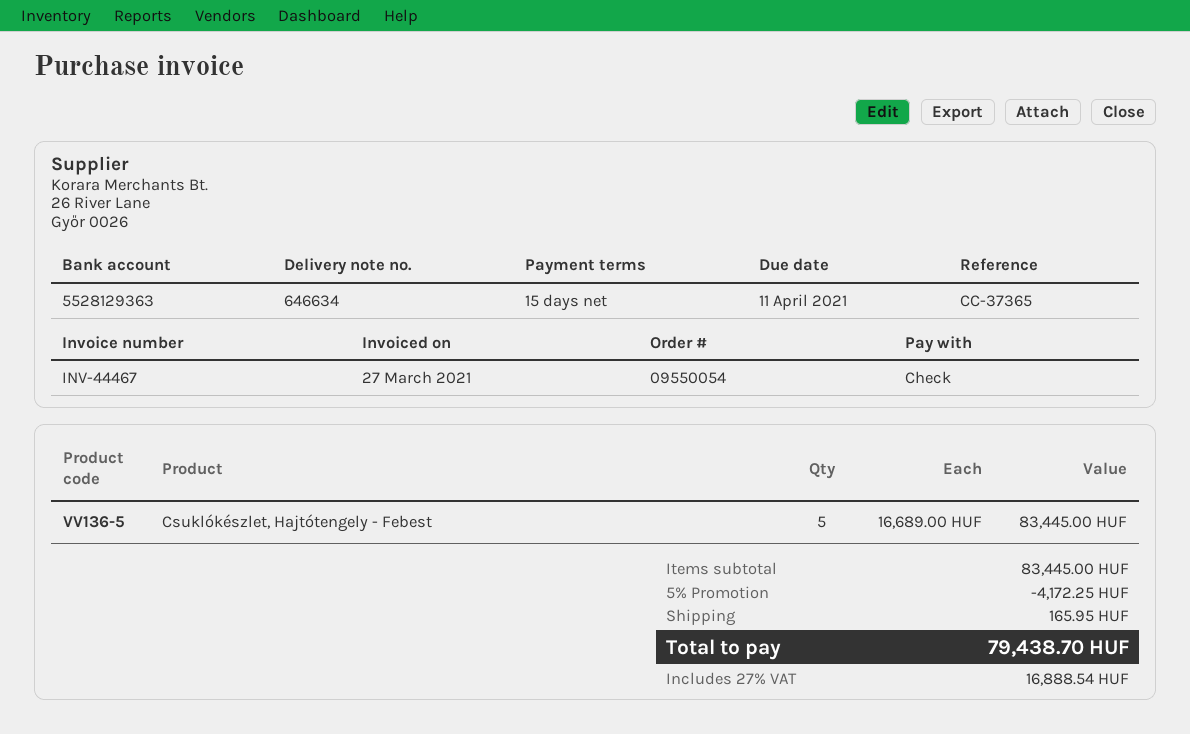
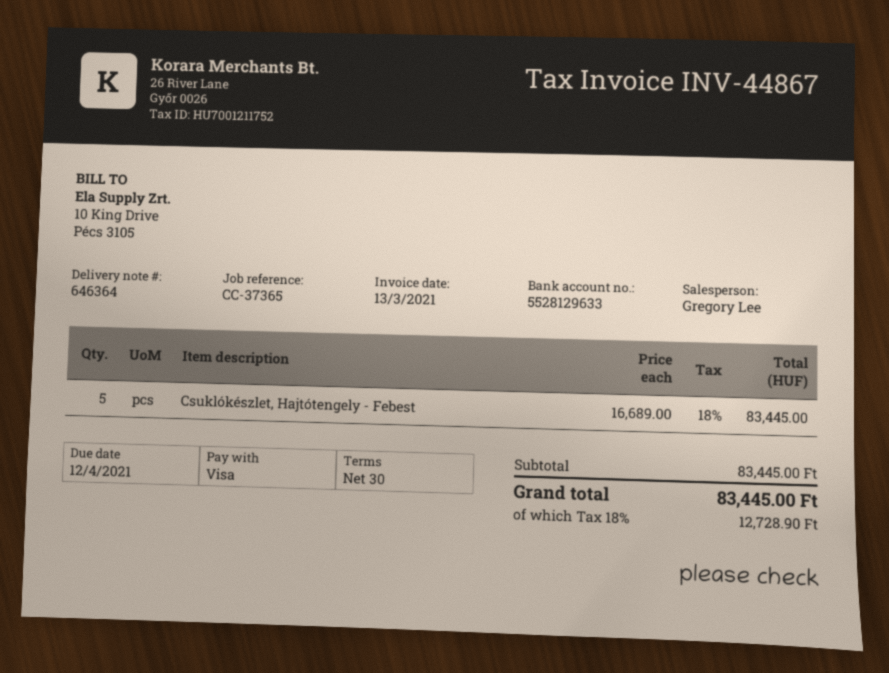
delivery note number: 646634 -> 646364
invoice number: INV-44467 -> INV-44867
invoice date: 2021-03-27 -> 2021-03-13
payment terms: 15 days -> 30 days
due date: 2021-04-11 -> 2021-04-12
payment method: cheque -> Visa
bank account: 5528129363 -> 5528129633
discount: 5% = 4172.25 -> none
shipping: 165.95 -> none
tax: 27% = 16888.54 -> 18% = 12728.90
total: 79438.70 -> 83445.00

